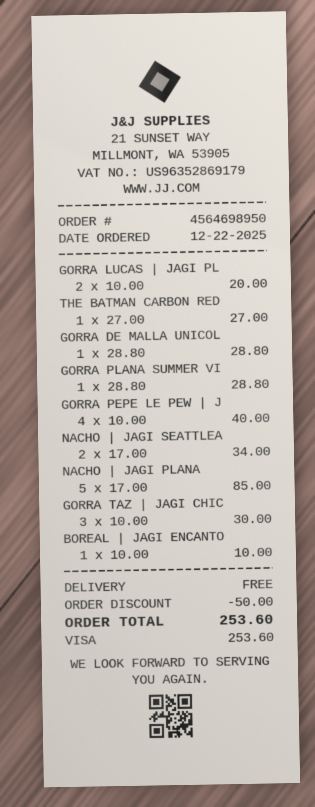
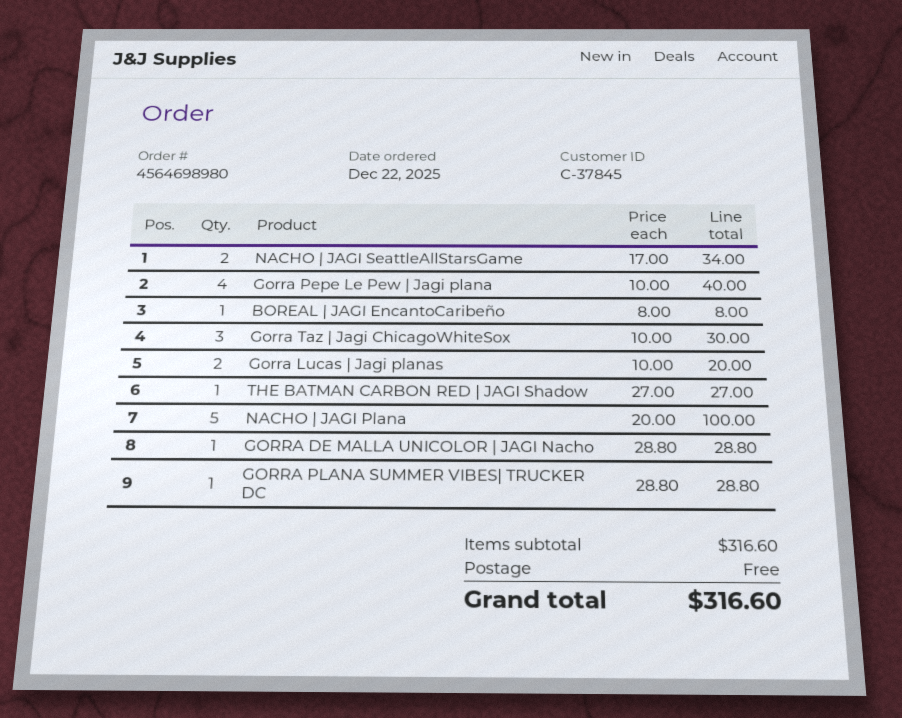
order number: 4564698950 -> 4564698980
NACHO | JAGI PLANA: 5 x 17.00 = 85.00 -> 5 x 20.00 = 100.00
BOREAL | JAGI ENCANTO: 1 x 10.00 = 10.00 -> 1 x 8.00 = 8.00
discount: 50.00 -> none
total: 253.60 -> 316.60

